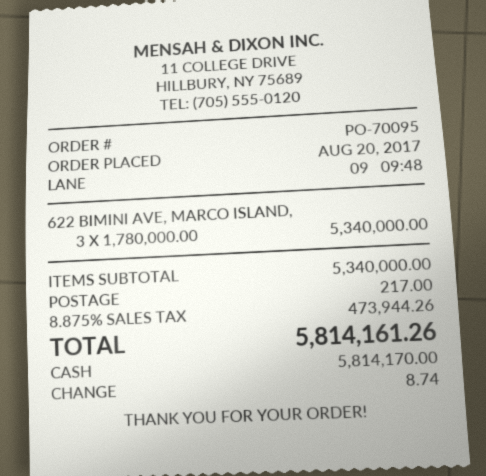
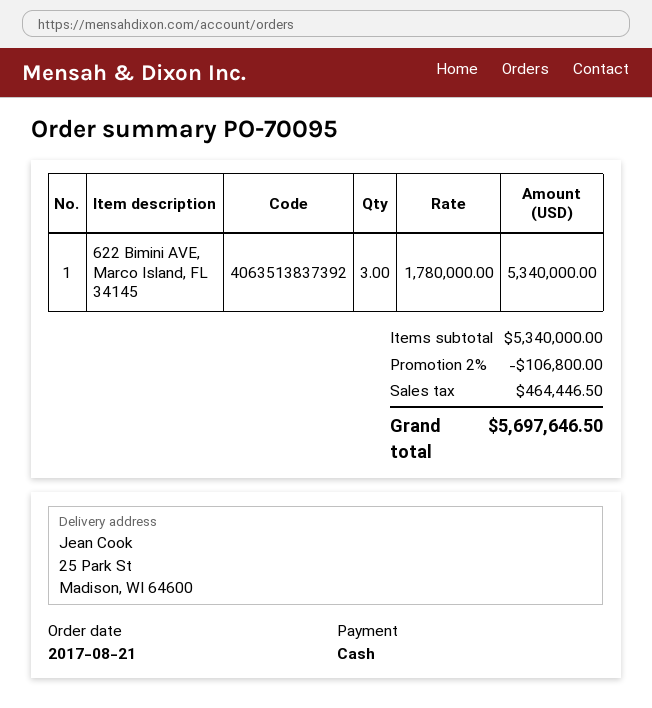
order date: 2017-08-20 -> 2017-08-21
discount: none -> 2% = 106800.00
shipping: 217.00 -> none
tax: 473944.26 -> 464446.50
total: 5814161.26 -> 5697646.50

